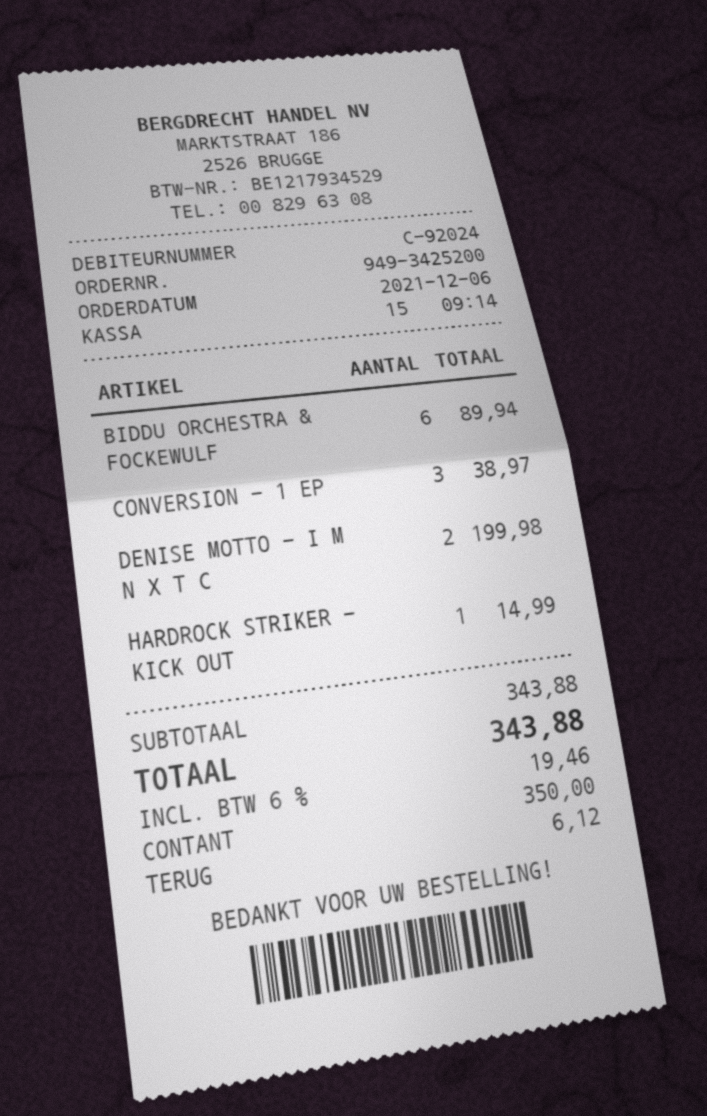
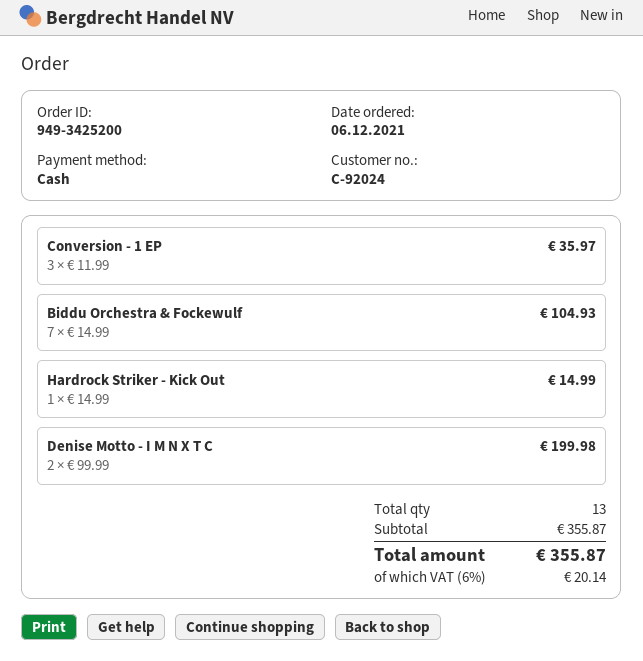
BIDDU ORCHESTRA & FOCKEWULF: 6 for 89.94 -> 7 for 104.93
CONVERSION - 1 EP: 3 for 38.97 -> 3 for 35.97
subtotal: 343.88 -> 355.87
tax: 6% = 19.46 -> 6% = 20.14
total: 343.88 -> 355.87

